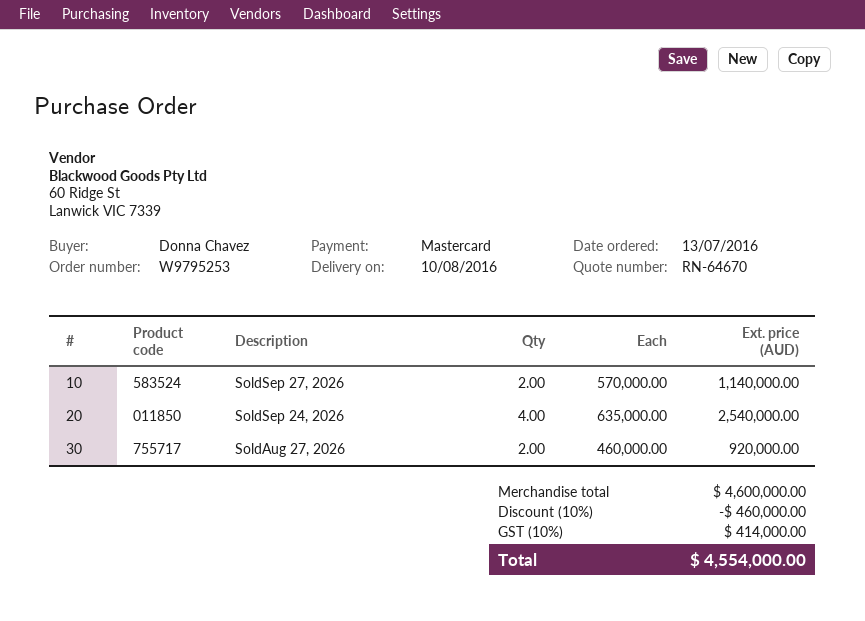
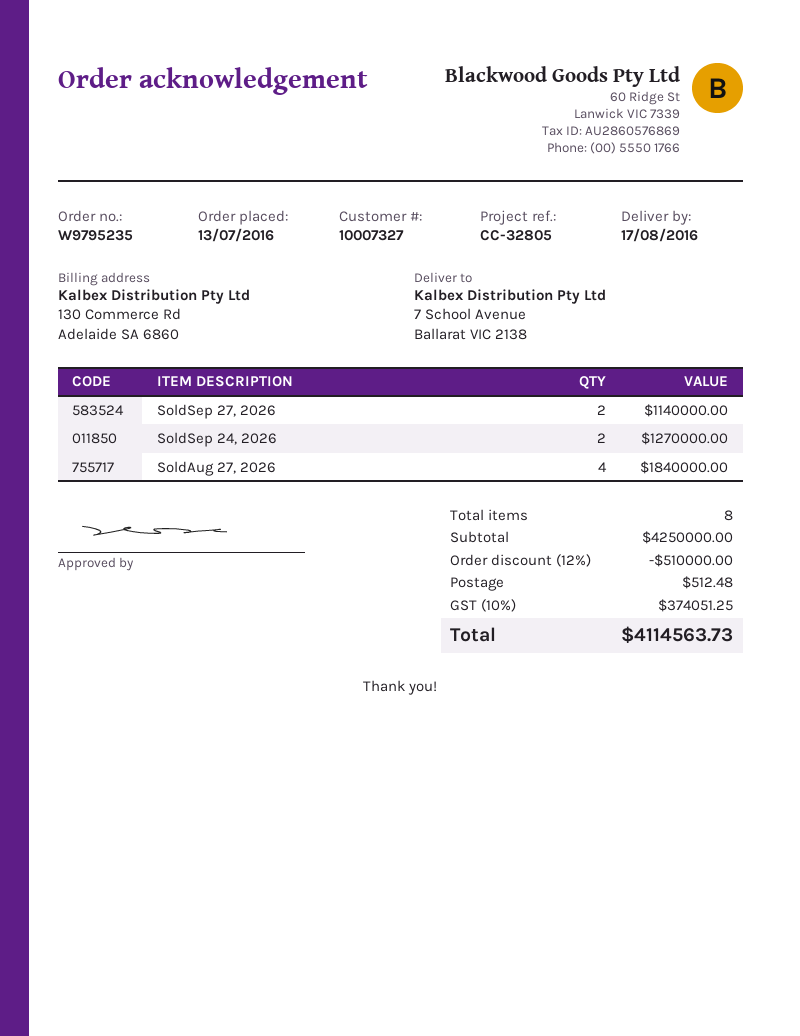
order number: W9795253 -> W9795235
delivery date: 2016-08-10 -> 2016-08-17
SoldSep 24, 2026: 4 for 2540000.00 -> 2 for 1270000.00
SoldAug 27, 2026: 2 for 920000.00 -> 4 for 1840000.00
subtotal: 4600000.00 -> 4250000.00
discount: 10% = 460000.00 -> 12% = 510000.00
shipping: none -> 512.48
tax: 10% = 414000.00 -> 10% = 374051.25
total: 4554000.00 -> 4114563.73

